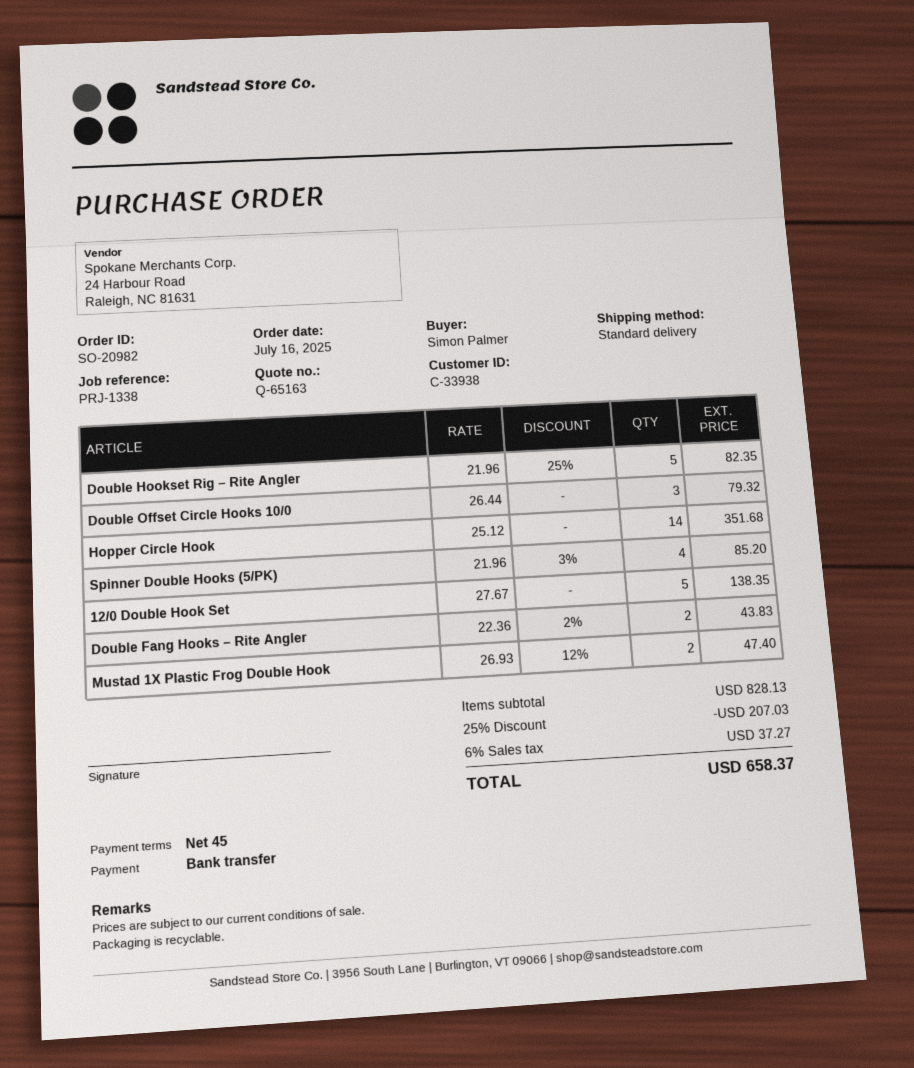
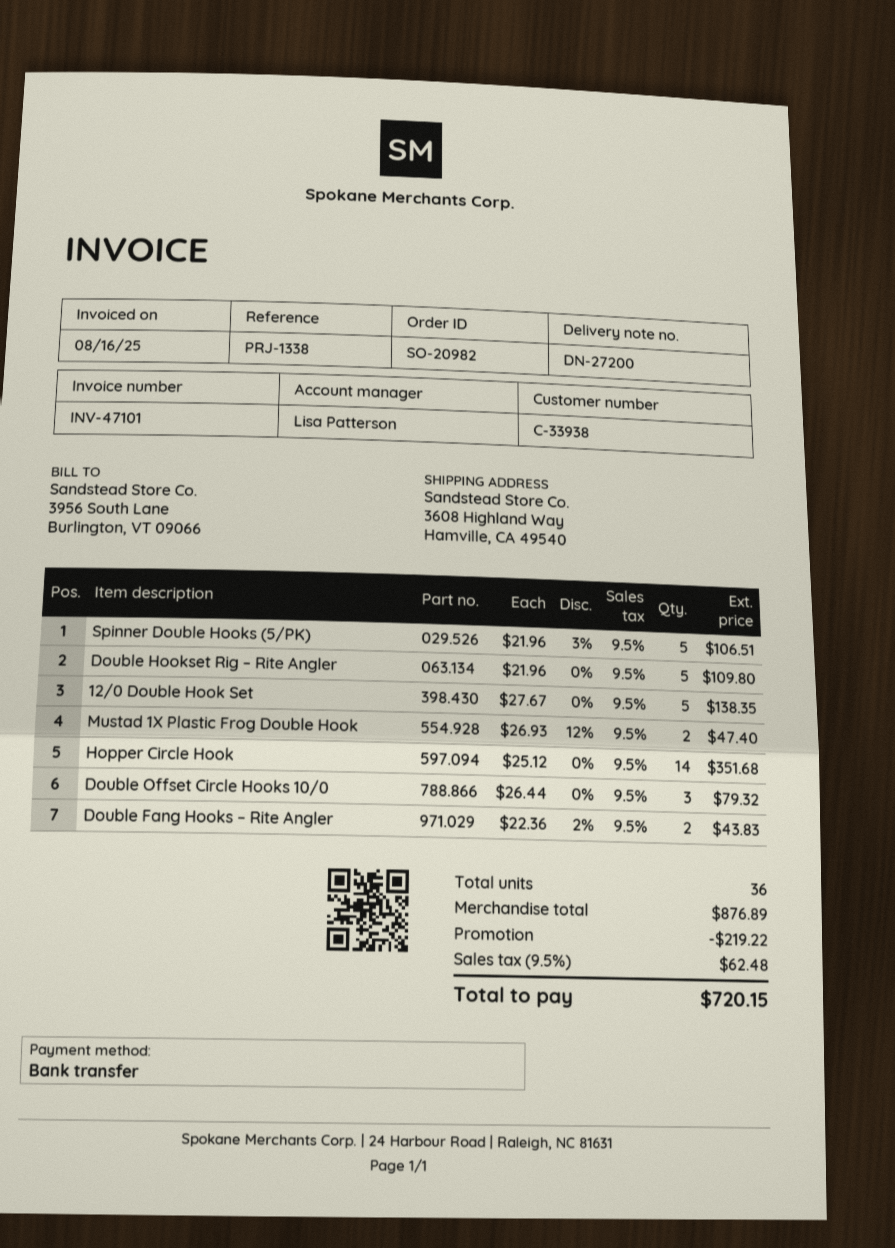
Double Hookset Rig – Rite Angler: 5 x 21.96 - 25% = 82.35 -> 5 x 21.96 = 109.80
Spinner Double Hooks (5/PK): 4 x 21.96 - 3% = 85.20 -> 5 x 21.96 - 3% = 106.51
subtotal: 828.13 -> 876.89
discount: 207.03 -> 219.22
tax: 6% = 37.27 -> 9.5% = 62.48
total: 658.37 -> 720.15

